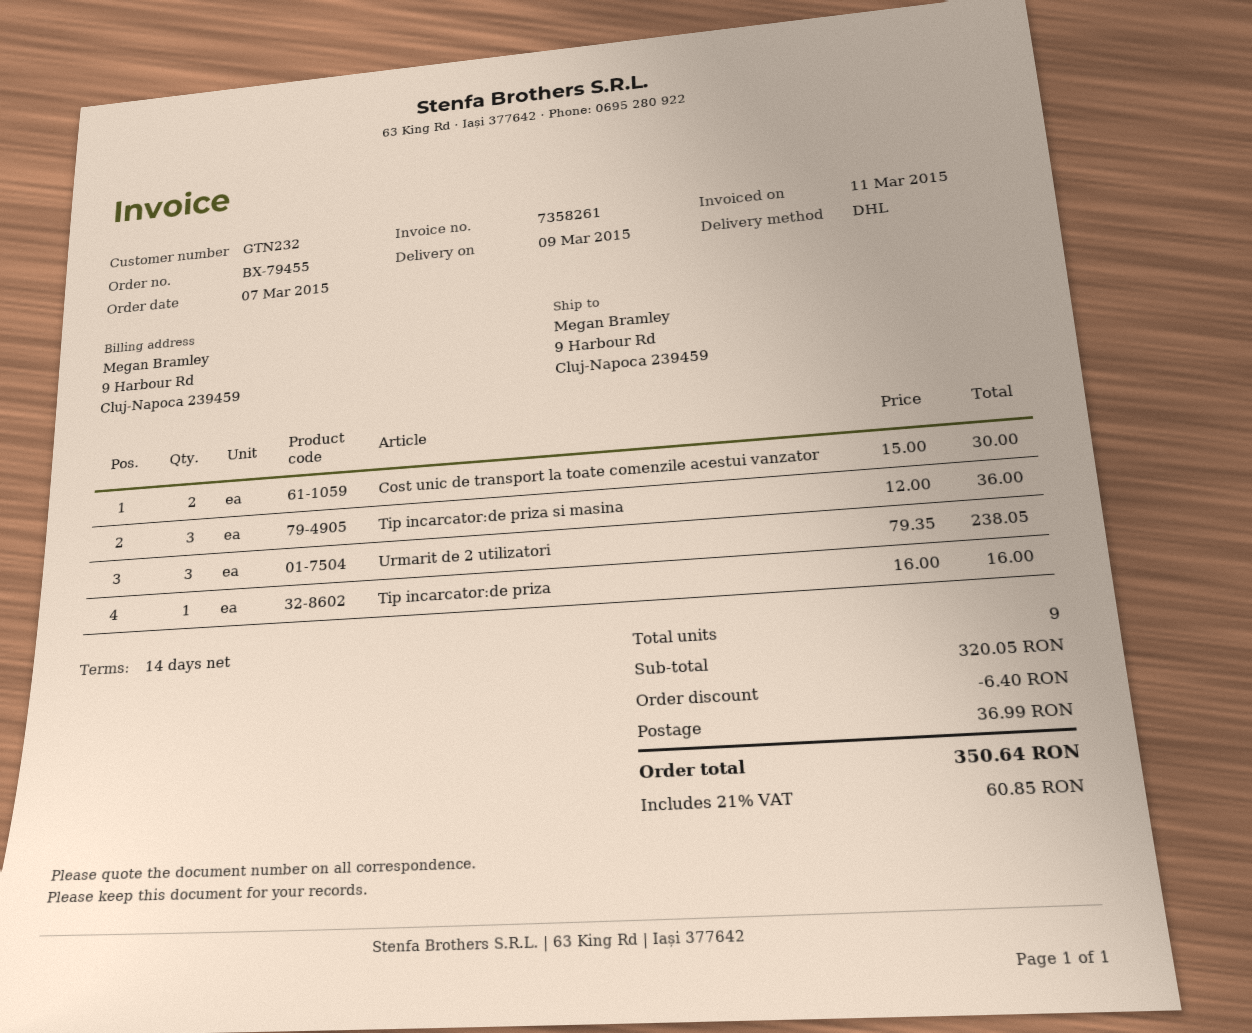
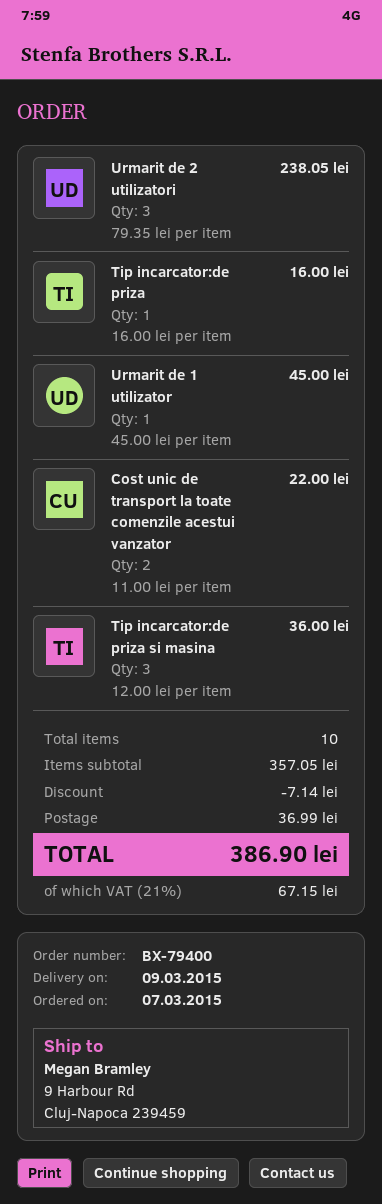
order number: BX-79455 -> BX-79400
Cost unic de transport la toate comenzile acestui vanzator: 2 x 15.00 = 30.00 -> 2 x 11.00 = 22.00
Urmarit de 1 utilizator: none -> 1 x 45.00 = 45.00
total quantity: 9 -> 10
subtotal: 320.05 -> 357.05
discount: 6.40 -> 7.14
tax: 21% = 60.85 -> 21% = 67.15
total: 350.64 -> 386.90

